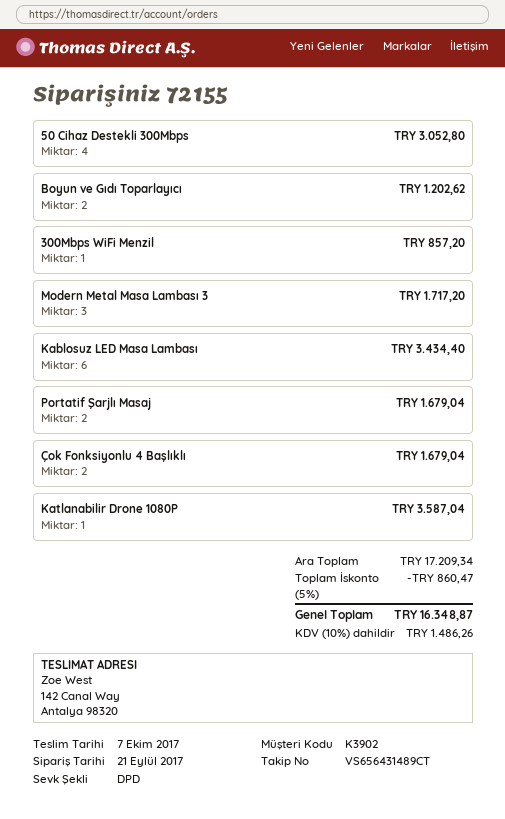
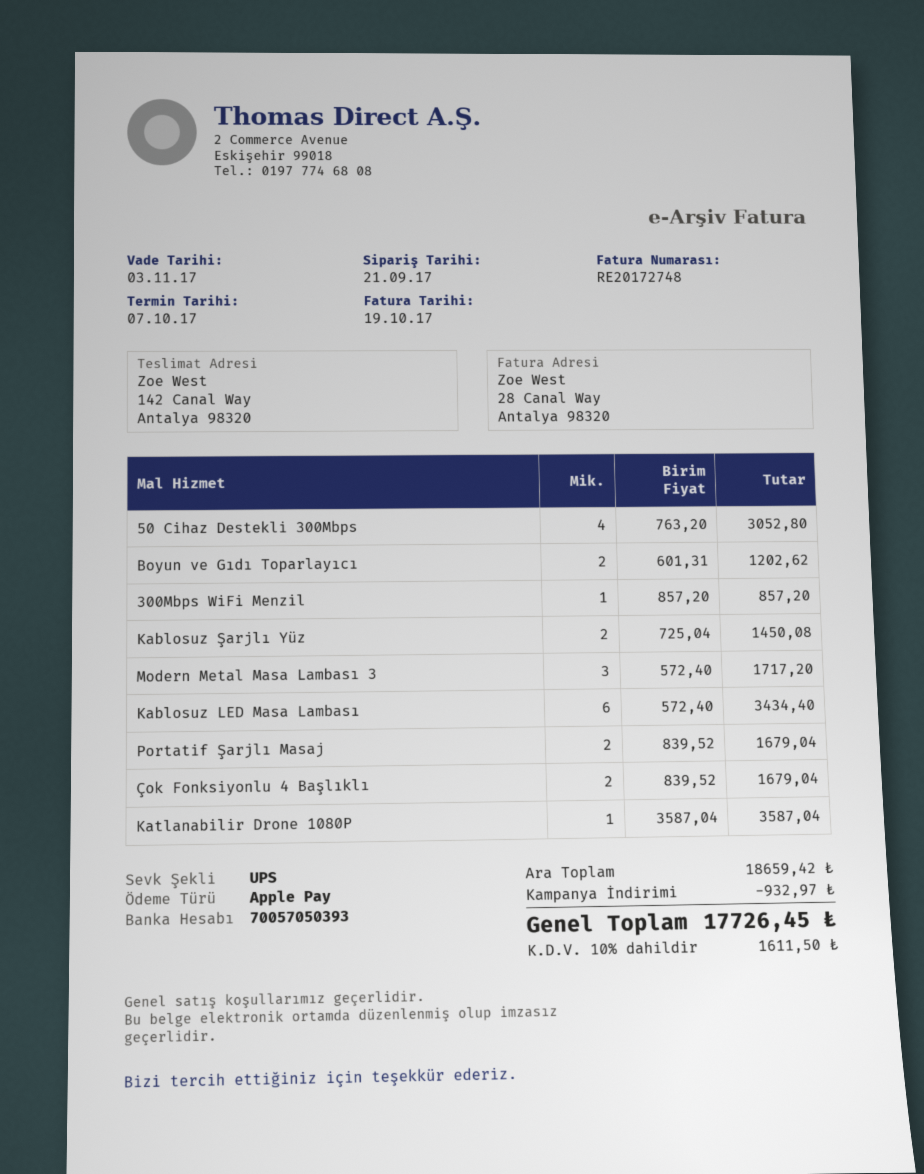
shipping method: DPD -> UPS
Kablosuz Şarjlı Yüz: none -> 2 for 1450.08
subtotal: 17209.34 -> 18659.42
discount: 860.47 -> 932.97
tax: 10% = 1486.26 -> 10% = 1611.50
total: 16348.87 -> 17726.45

